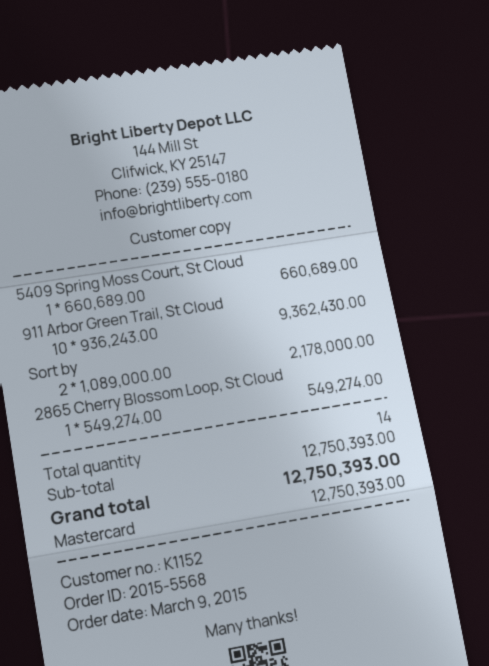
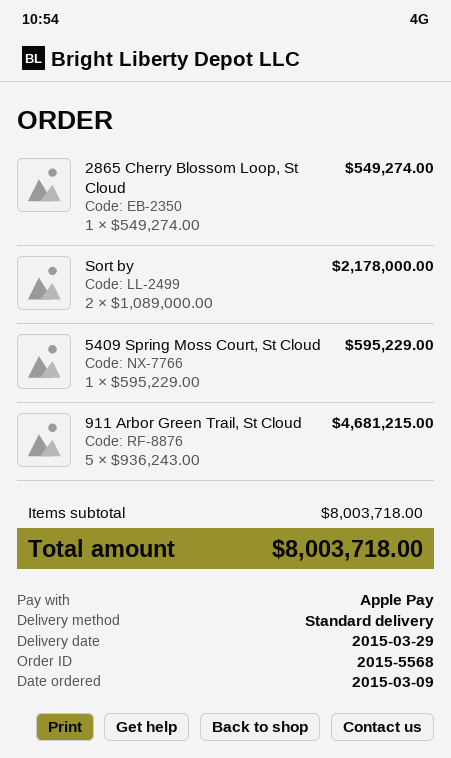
payment method: Mastercard -> Apple Pay
5409 Spring Moss Court, St Cloud: 1 x 660689.00 = 660689.00 -> 1 x 595229.00 = 595229.00
911 Arbor Green Trail, St Cloud: 10 x 936243.00 = 9362430.00 -> 5 x 936243.00 = 4681215.00
subtotal: 12750393.00 -> 8003718.00
total: 12750393.00 -> 8003718.00

